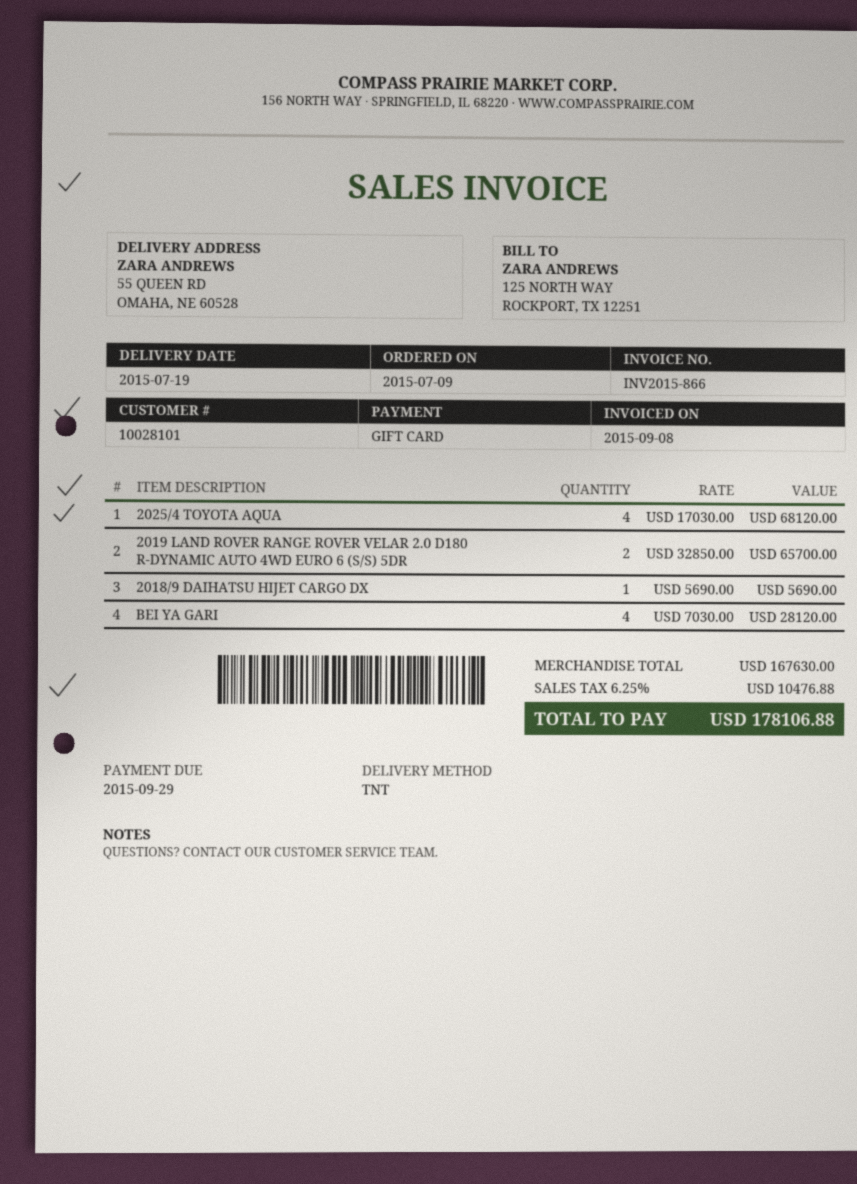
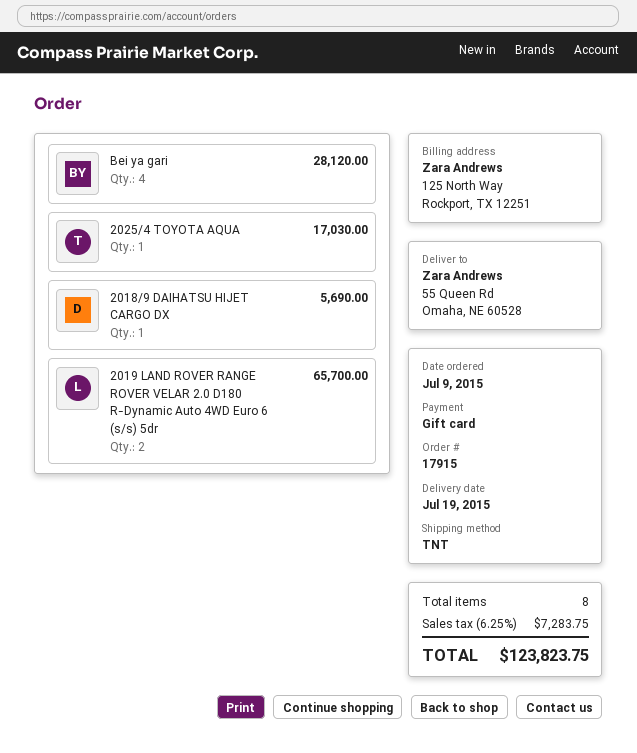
2025/4 TOYOTA AQUA: 4 for 68120.00 -> 1 for 17030.00
tax: 6.25% = 10476.88 -> 6.25% = 7283.75
total: 178106.88 -> 123823.75

